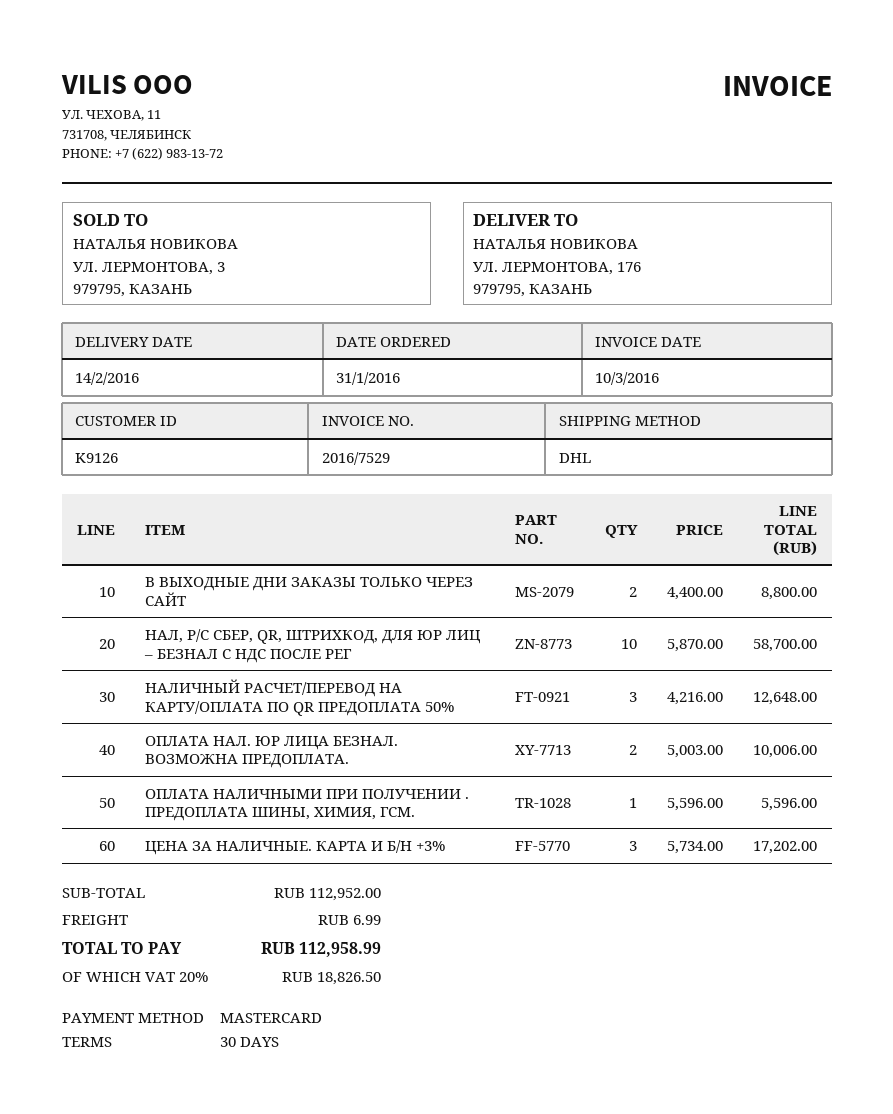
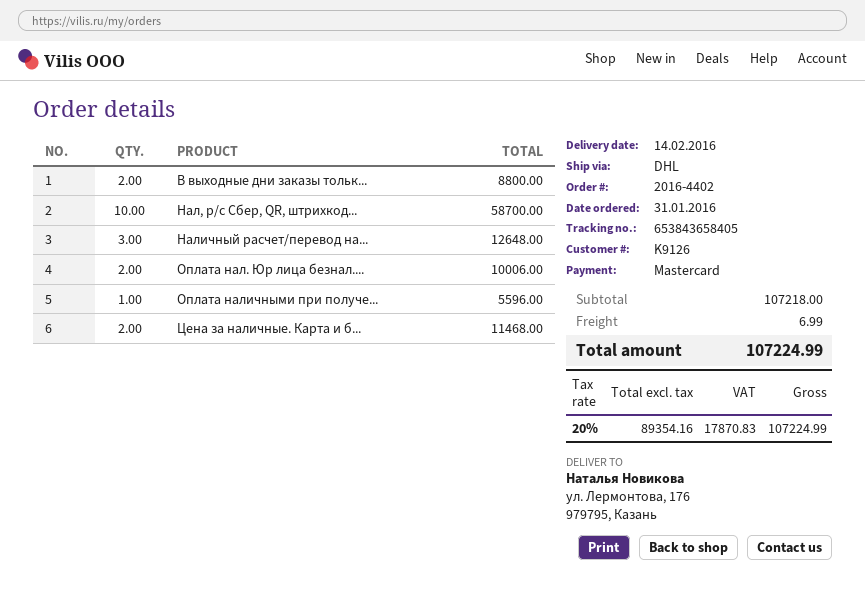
ЦЕНА ЗА НАЛИЧНЫЕ. КАРТА И Б/Н +3%: 3 for 17202.00 -> 2 for 11468.00
subtotal: 112952.00 -> 107218.00
tax: 20% = 18826.50 -> 20% = 17870.83
total: 112958.99 -> 107224.99

